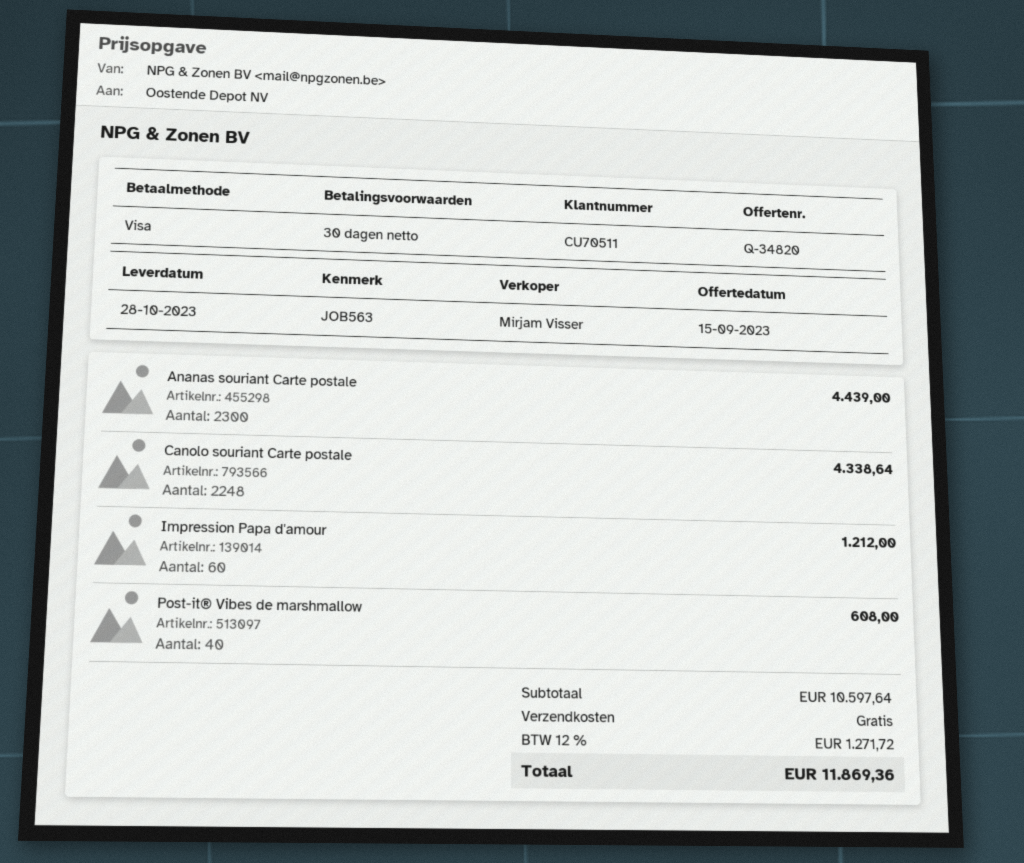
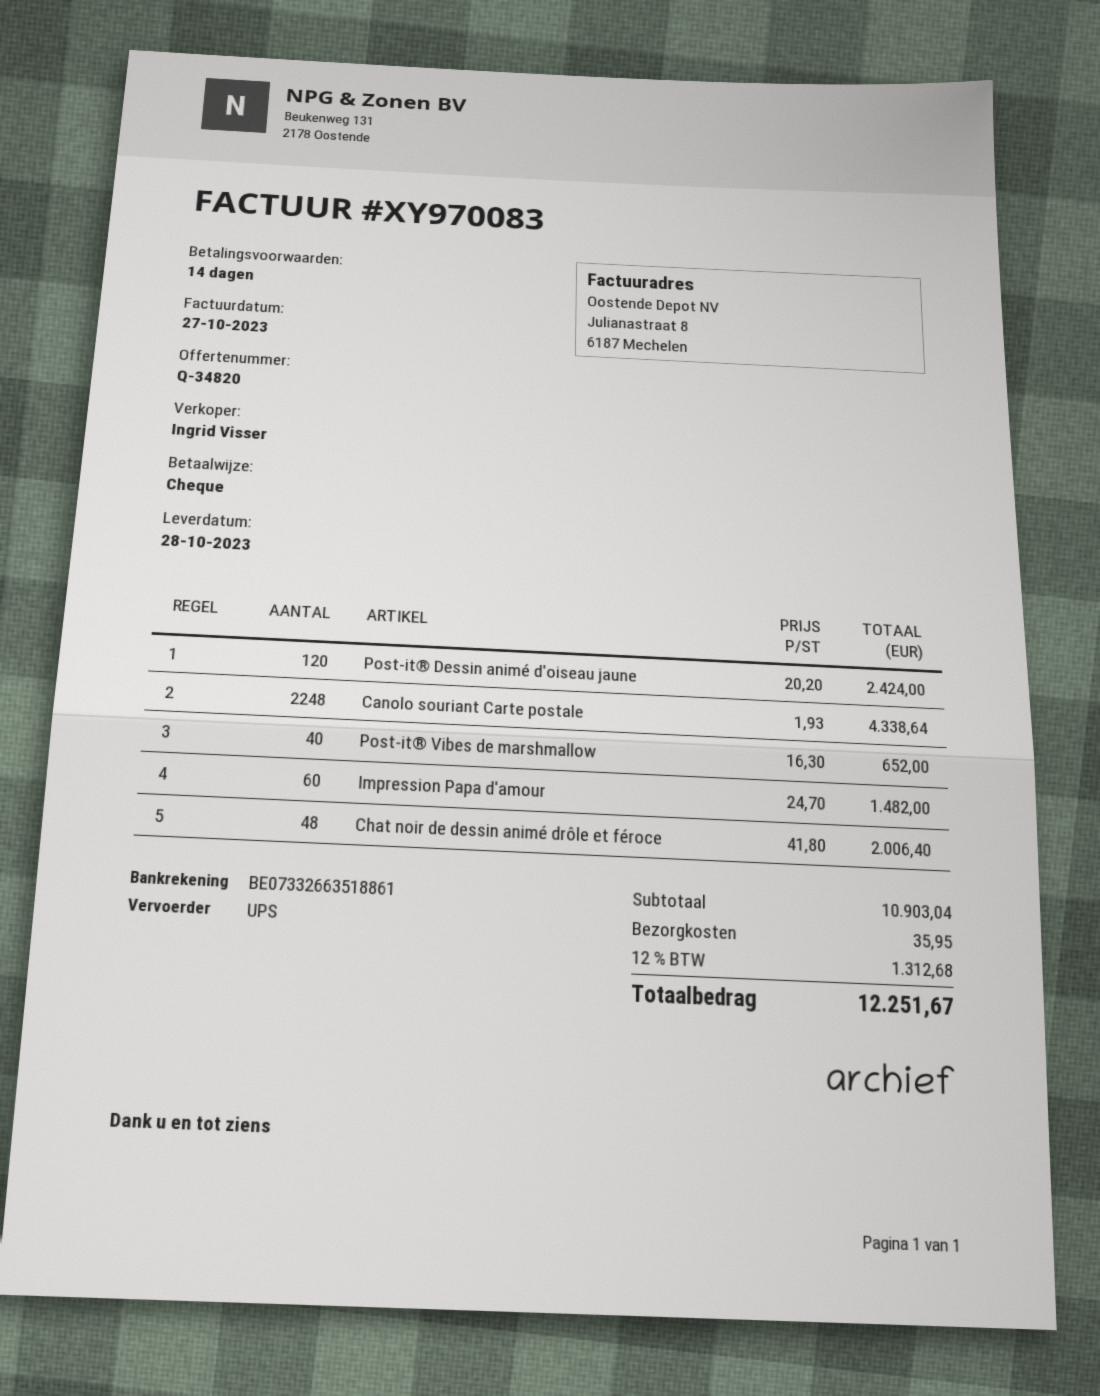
payment terms: 30 days -> 14 days
sales rep: Mirjam Visser -> Ingrid Visser
payment method: Visa -> cheque
Ananas souriant Carte postale: 2300 for 4439.00 -> none
Impression Papa d'amour: 60 for 1212.00 -> 60 for 1482.00
Post-it® Vibes de marshmallow: 40 for 608.00 -> 40 for 652.00
Post-it® Dessin animé d'oiseau jaune: none -> 120 for 2424.00
Chat noir de dessin animé drôle et féroce: none -> 48 for 2006.40
subtotal: 10597.64 -> 10903.04
shipping: 0.00 -> 35.95
tax: 12% = 1271.72 -> 12% = 1312.68
total: 11869.36 -> 12251.67

